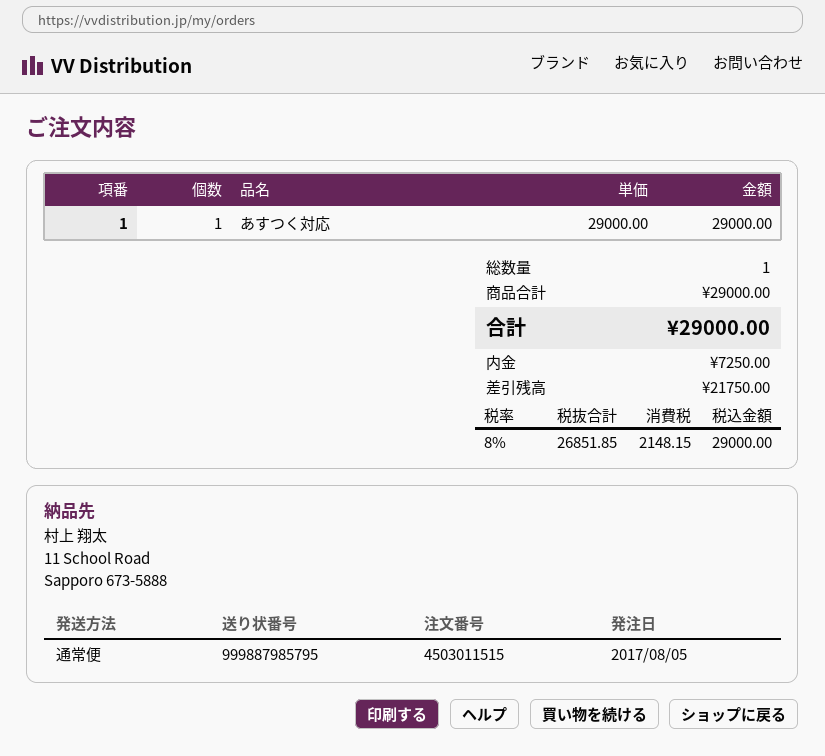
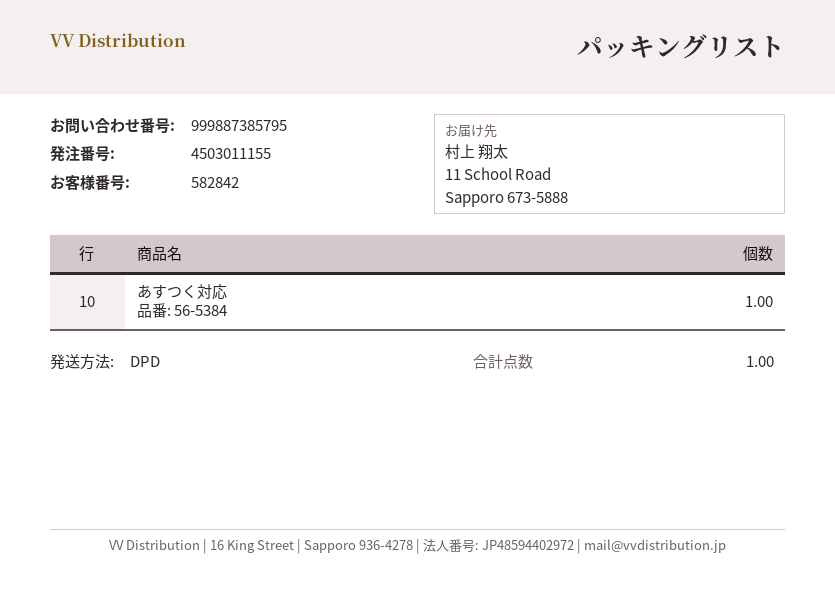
order number: 4503011515 -> 4503011155
shipping method: standard -> DPD
tracking number: 999887985795 -> 999887385795

